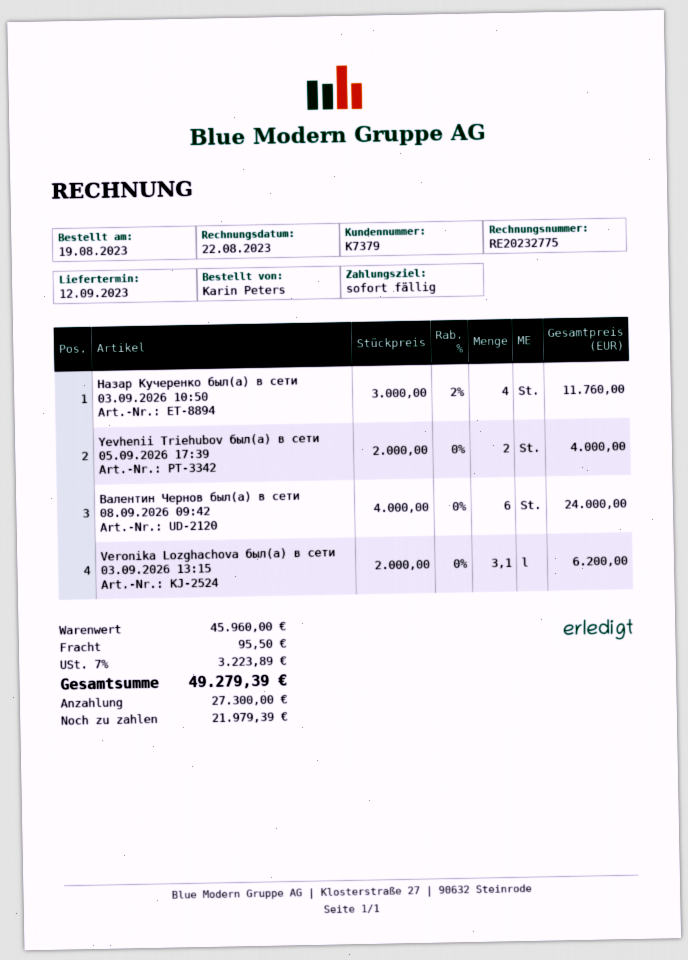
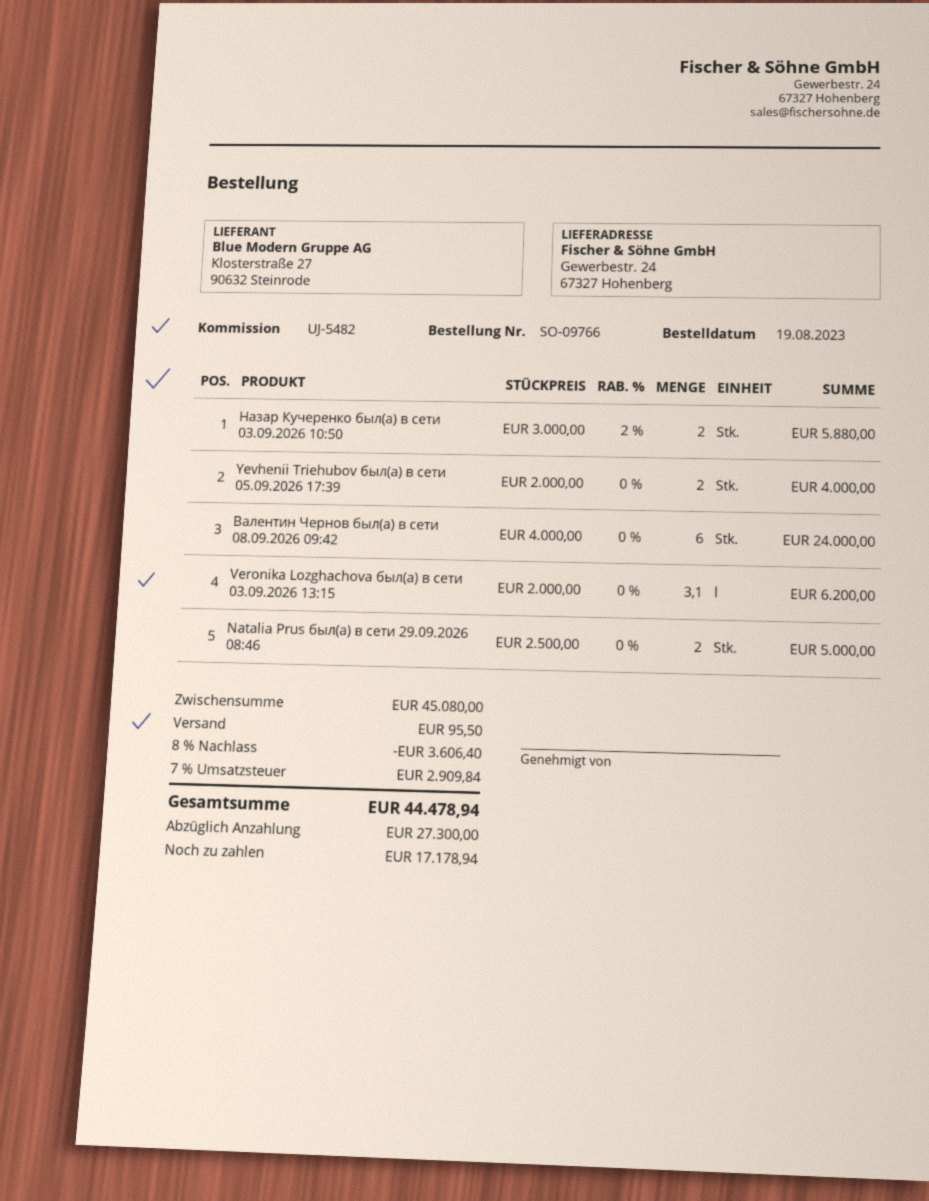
Назар Кучеренко был(а) в сети 03.09.2026 10:50: 4 x 3000.00 - 2% = 11760.00 -> 2 x 3000.00 - 2% = 5880.00
Natalia Prus был(а) в сети 29.09.2026 08:46: none -> 2 x 2500.00 = 5000.00
subtotal: 45960.00 -> 45080.00
discount: none -> 8% = 3606.40
tax: 7% = 3223.89 -> 7% = 2909.84
total: 49279.39 -> 44478.94
balance: 21979.39 -> 17178.94

